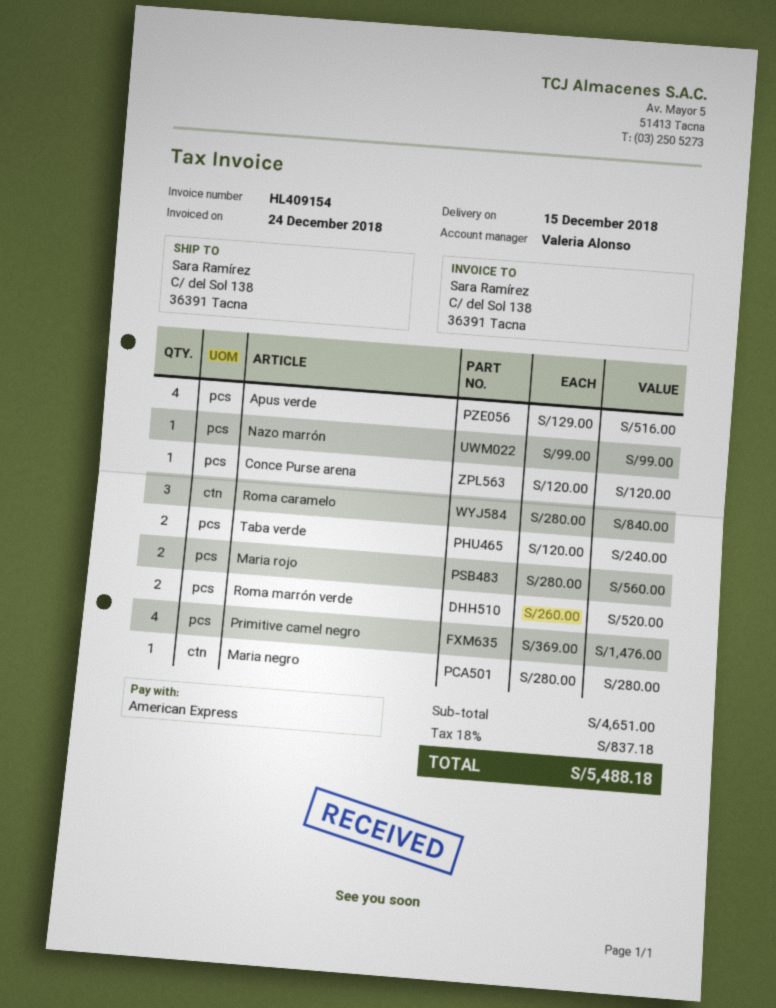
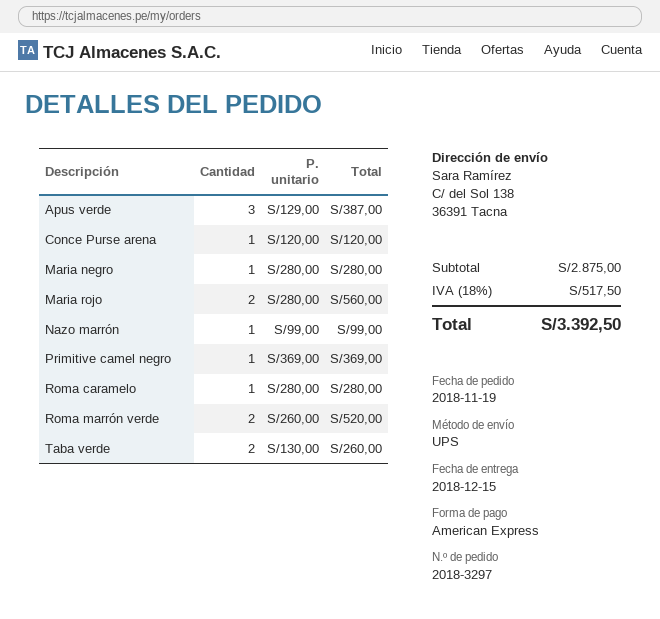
Apus verde: 4 x 129.00 = 516.00 -> 3 x 129.00 = 387.00
Roma caramelo: 3 x 280.00 = 840.00 -> 1 x 280.00 = 280.00
Taba verde: 2 x 120.00 = 240.00 -> 2 x 130.00 = 260.00
Primitive camel negro: 4 x 369.00 = 1476.00 -> 1 x 369.00 = 369.00
subtotal: 4651.00 -> 2875.00
tax: 18% = 837.18 -> 18% = 517.50
total: 5488.18 -> 3392.50

